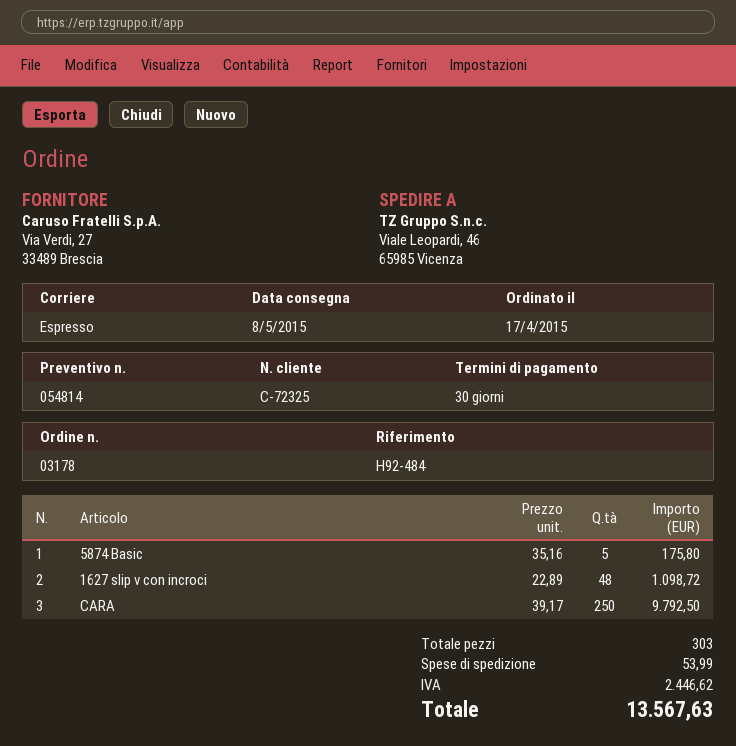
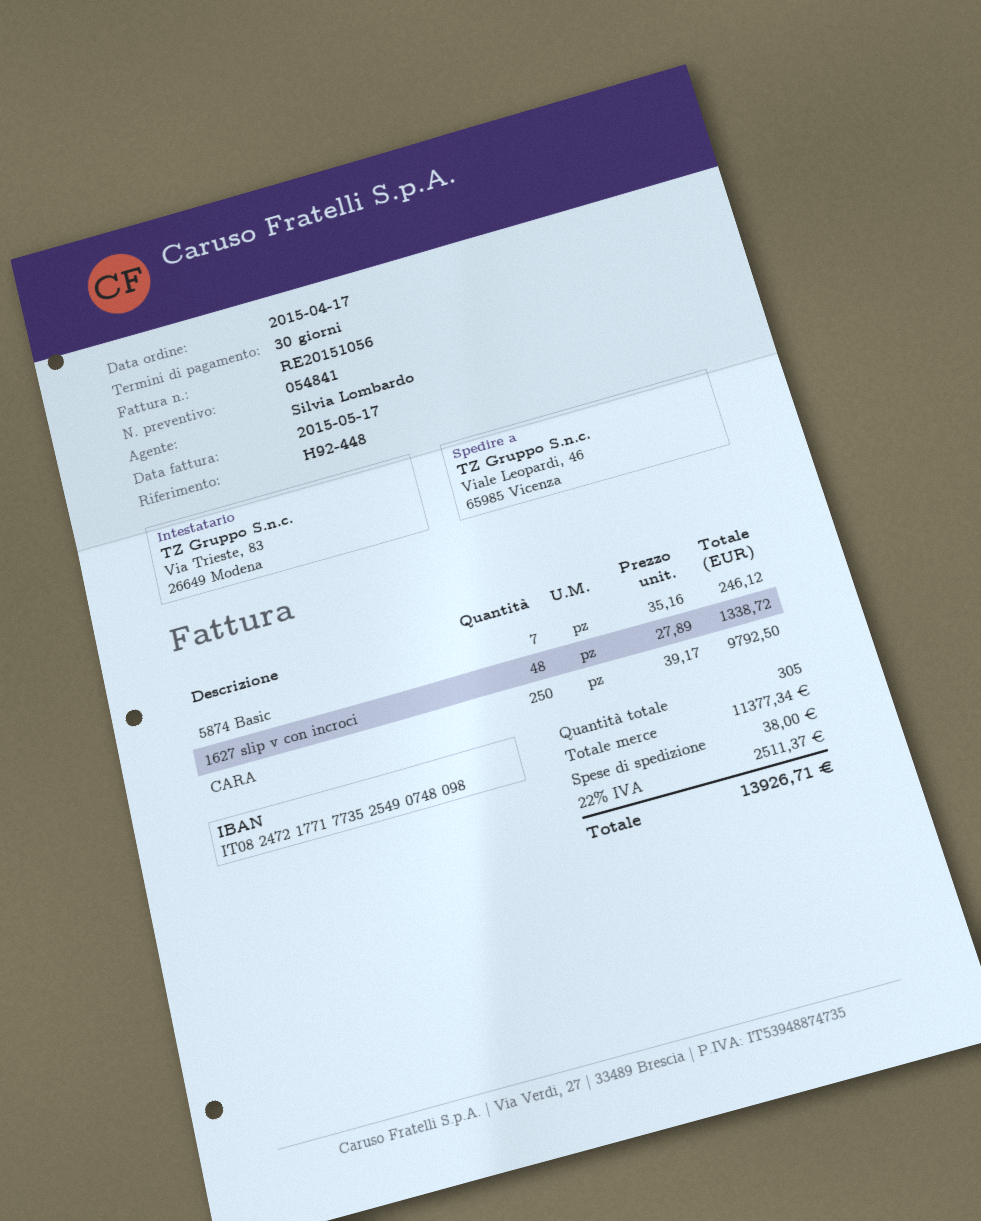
quote number: 054814 -> 054841
reference: H92-484 -> H92-448
5874 Basic: 5 x 35.16 = 175.80 -> 7 x 35.16 = 246.12
1627 slip v con incroci: 48 x 22.89 = 1098.72 -> 48 x 27.89 = 1338.72
total quantity: 303 -> 305
shipping: 53.99 -> 38.00
tax: 2446.62 -> 2511.37
total: 13567.63 -> 13926.71

